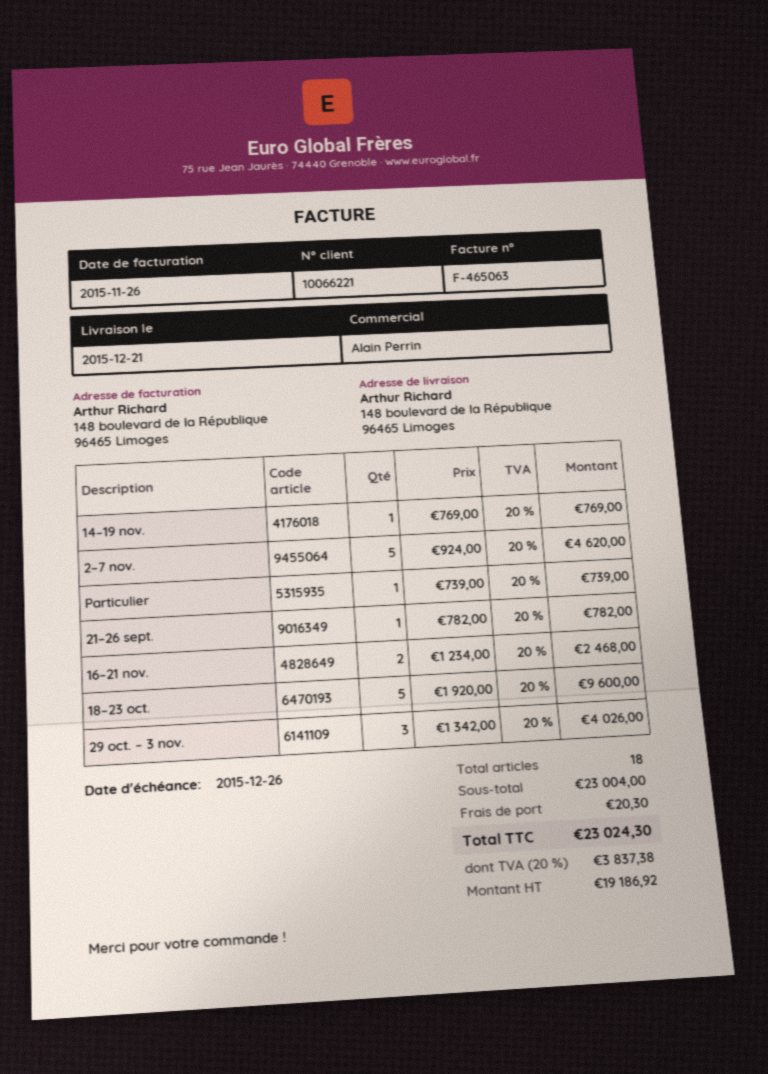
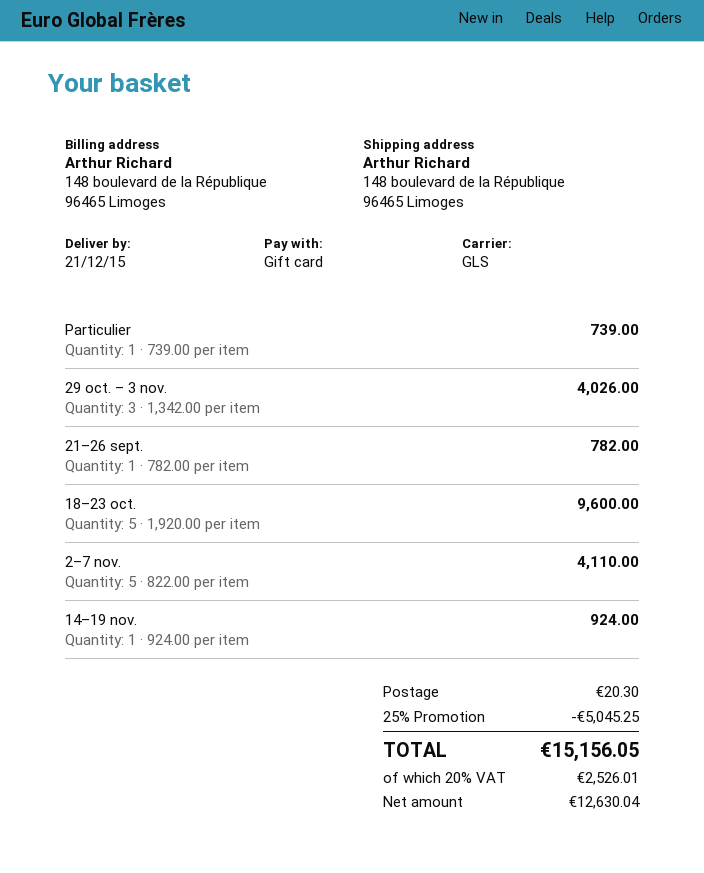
14–19 nov.: 1 x 769.00 = 769.00 -> 1 x 924.00 = 924.00
2–7 nov.: 5 x 924.00 = 4620.00 -> 5 x 822.00 = 4110.00
16–21 nov.: 2 x 1234.00 = 2468.00 -> none
discount: none -> 25% = 5045.25
net: 19186.92 -> 12630.04
tax: 20% = 3837.38 -> 20% = 2526.01
total: 23024.30 -> 15156.05

